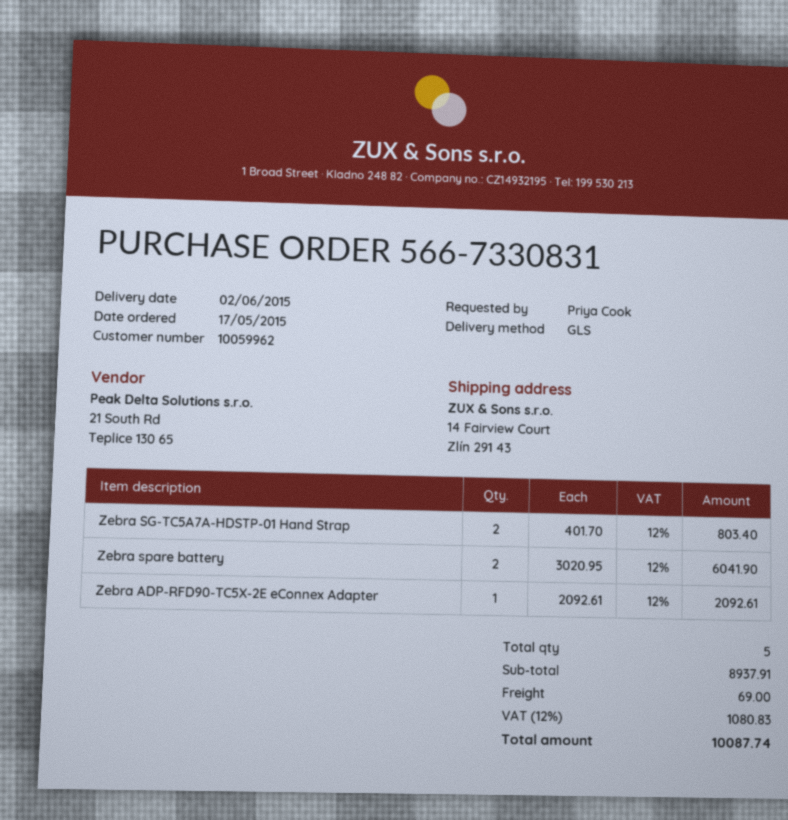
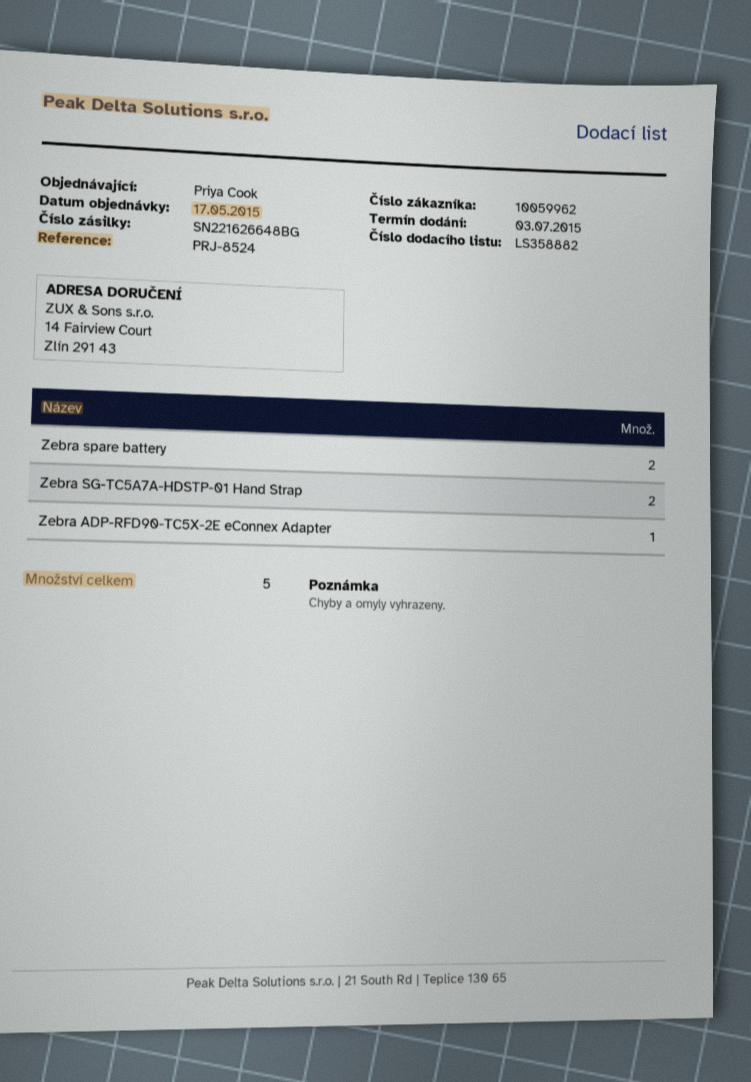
delivery date: 2015-06-02 -> 2015-07-03

